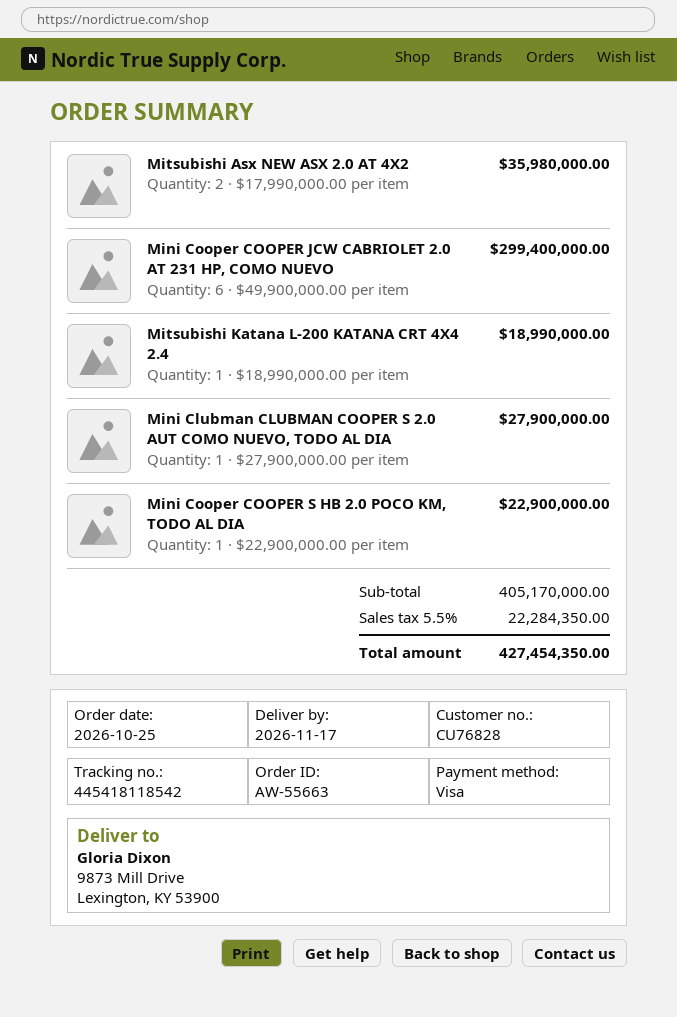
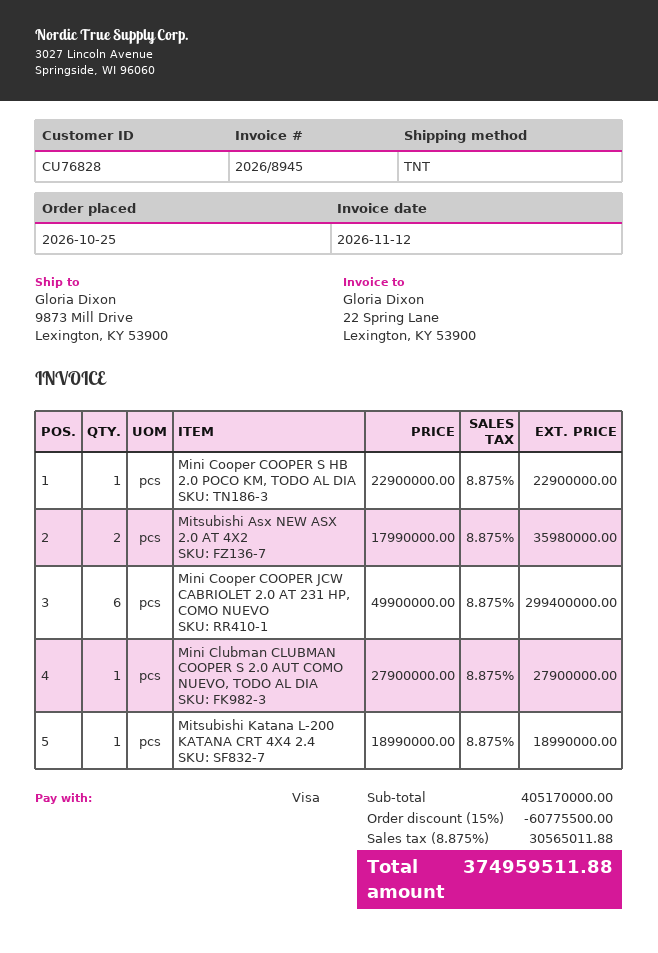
discount: none -> 15% = 60775500.00
tax: 5.5% = 22284350.00 -> 8.875% = 30565011.88
total: 427454350.00 -> 374959511.88

